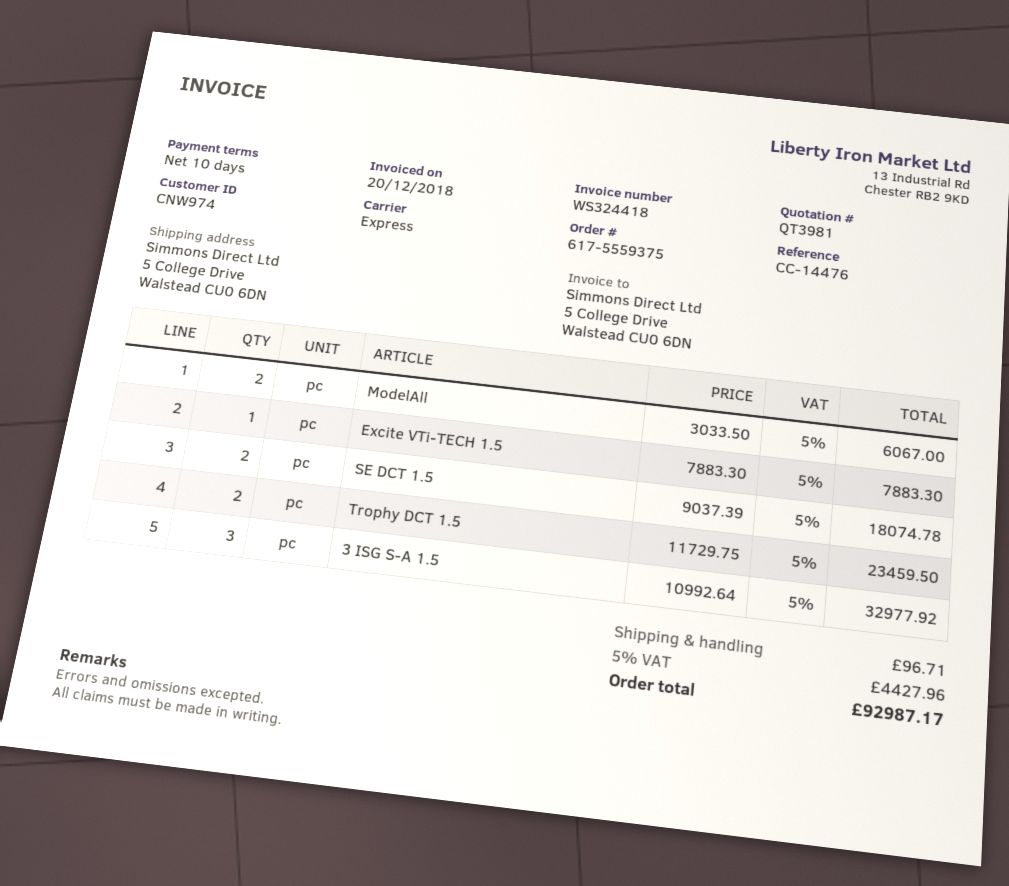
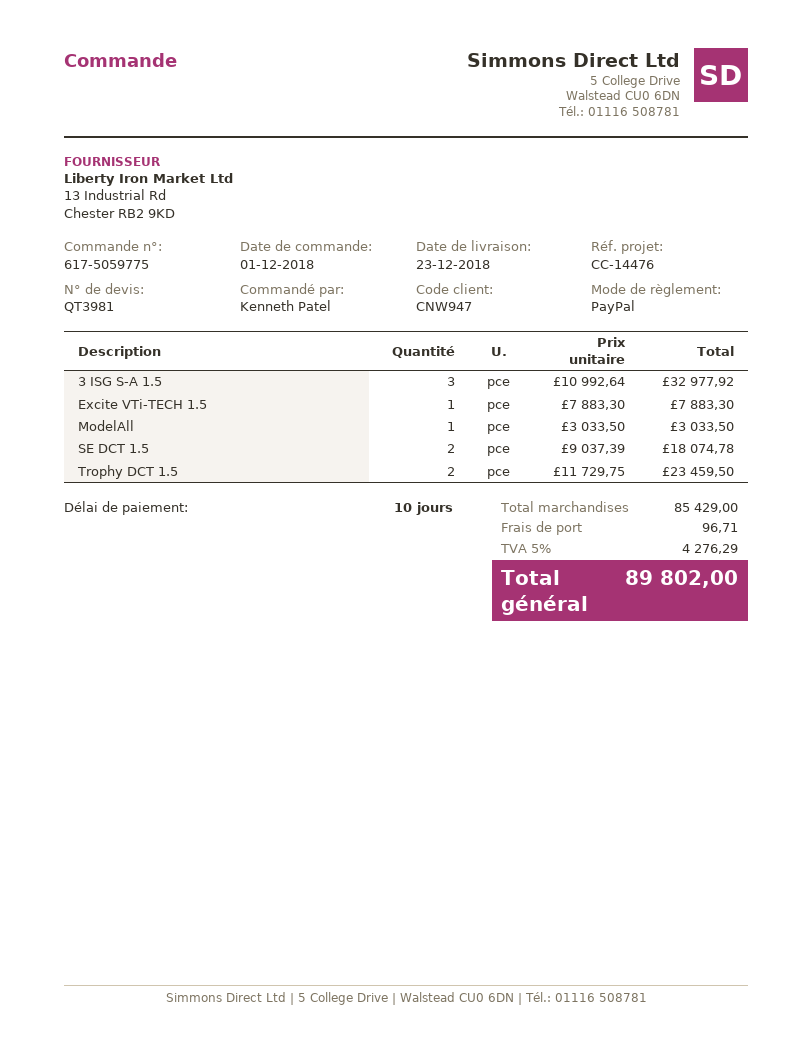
order number: 617-5559375 -> 617-5059775
customer number: CNW974 -> CNW947
ModelAll: 2 x 3033.50 = 6067.00 -> 1 x 3033.50 = 3033.50
tax: 5% = 4427.96 -> 5% = 4276.29
total: 92987.17 -> 89802.00

